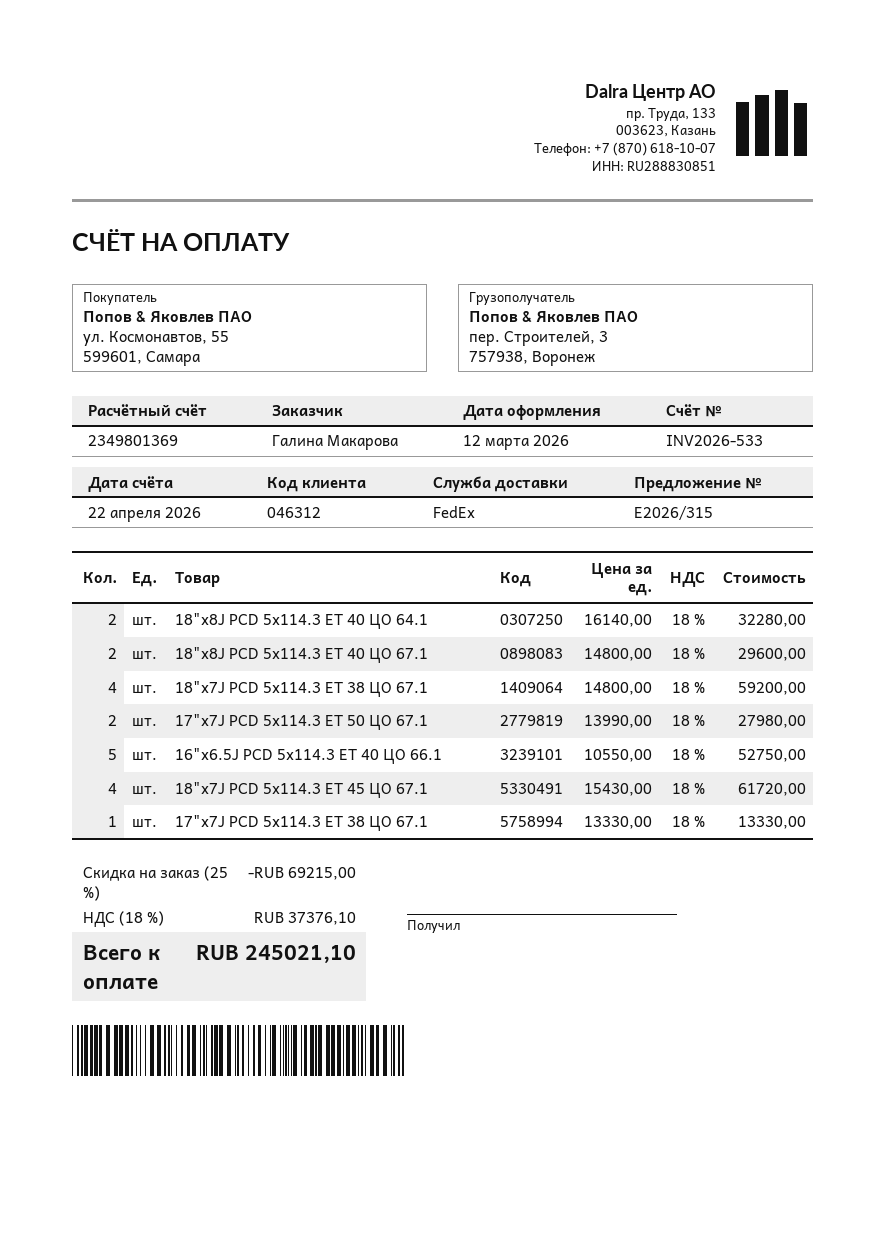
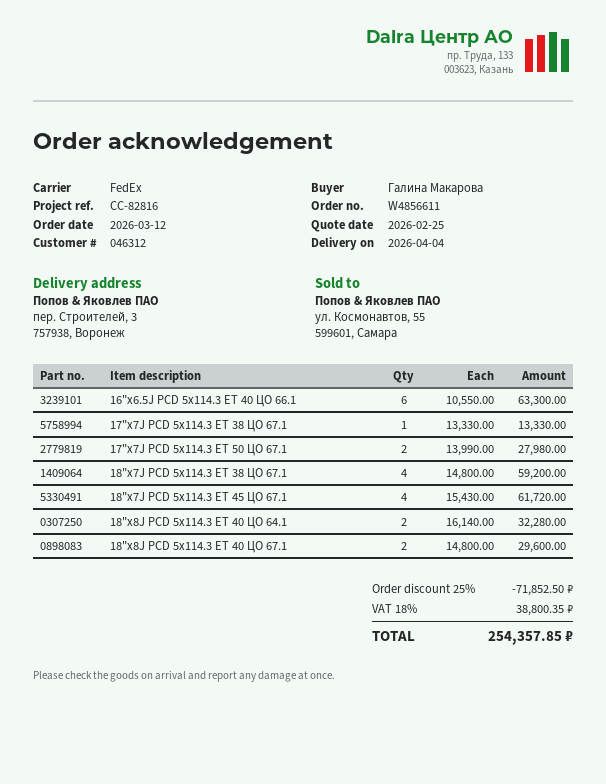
16"x6.5J PCD 5x114.3 ЕТ 40 ЦО 66.1: 5 x 10550.00 = 52750.00 -> 6 x 10550.00 = 63300.00
discount: 25% = 69215.00 -> 25% = 71852.50
tax: 18% = 37376.10 -> 18% = 38800.35
total: 245021.10 -> 254357.85

